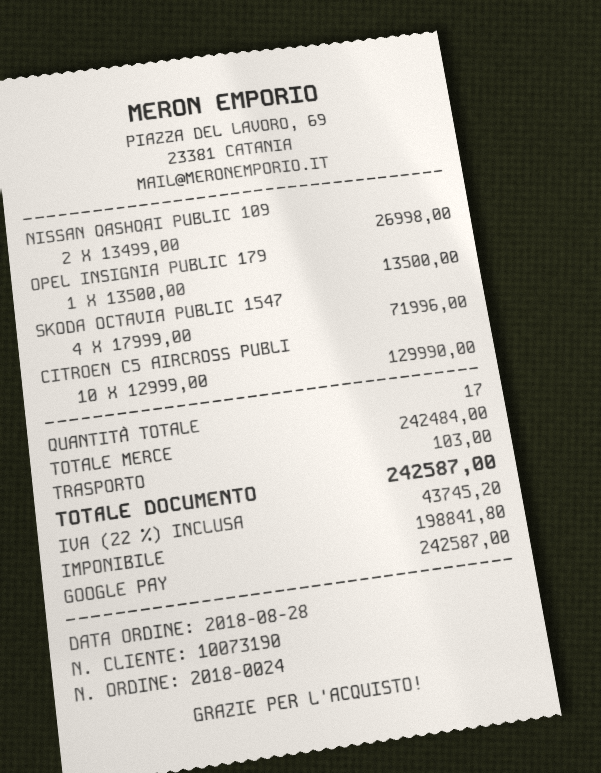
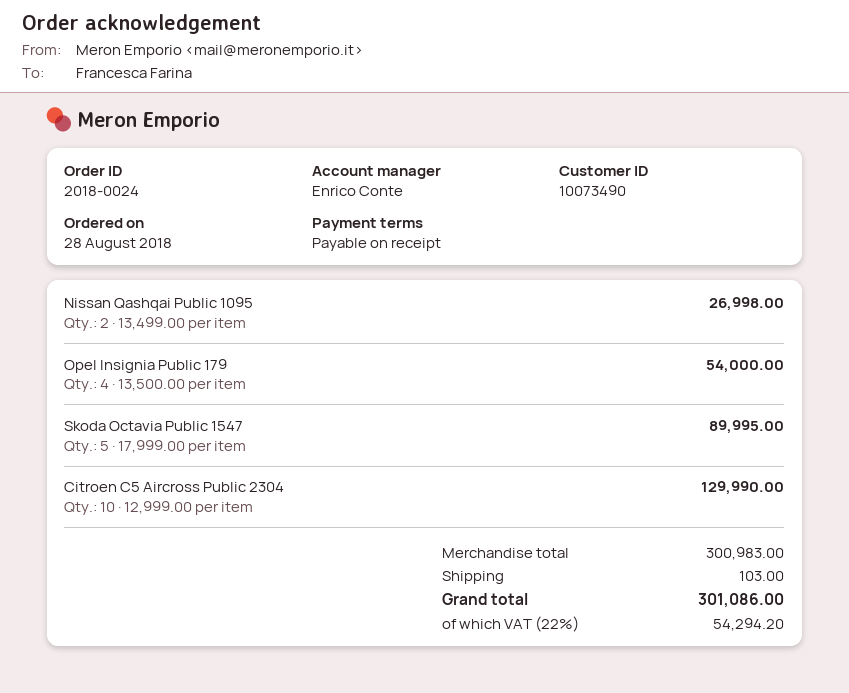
customer number: 10073190 -> 10073490
OPEL INSIGNIA PUBLIC 179: 1 x 13500.00 = 13500.00 -> 4 x 13500.00 = 54000.00
SKODA OCTAVIA PUBLIC 1547: 4 x 17999.00 = 71996.00 -> 5 x 17999.00 = 89995.00
subtotal: 242484.00 -> 300983.00
tax: 22% = 43745.20 -> 22% = 54294.20
total: 242587.00 -> 301086.00

